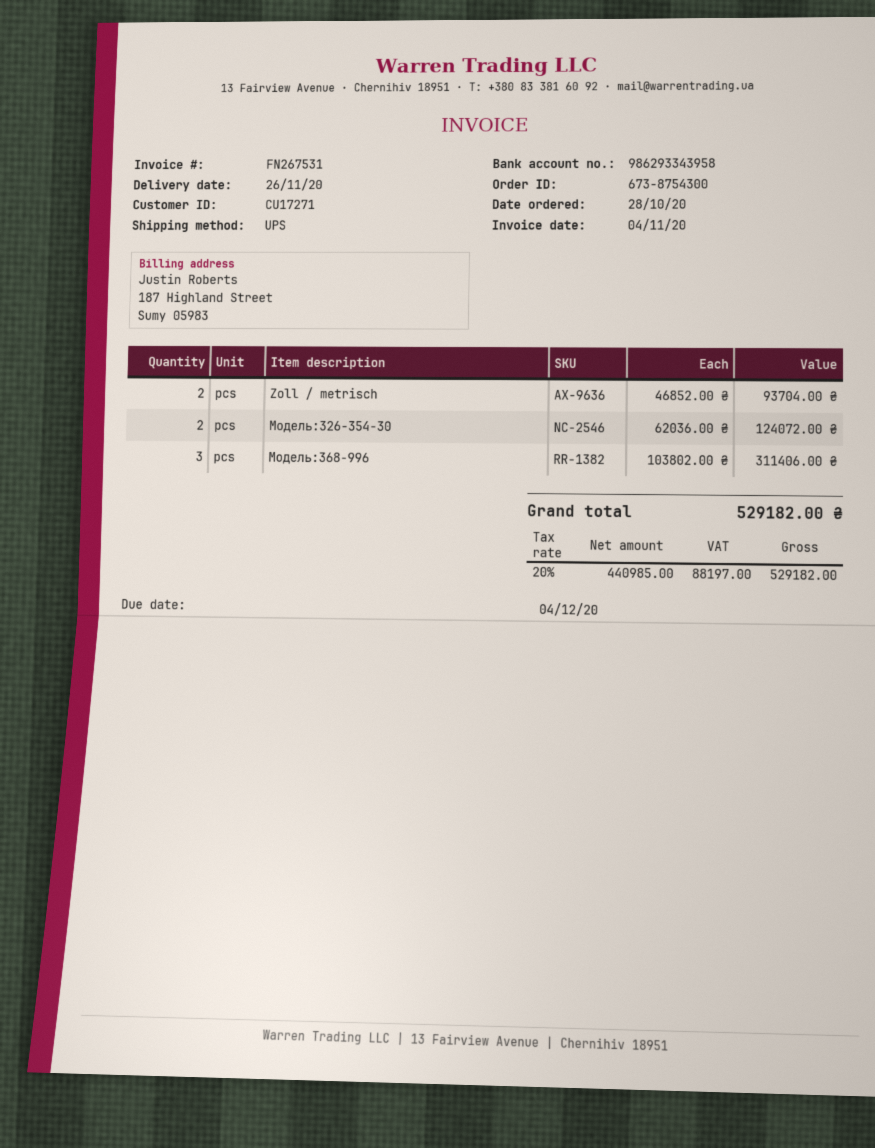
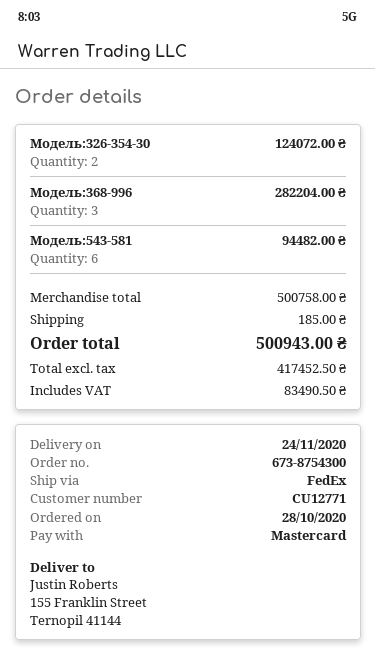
delivery date: 2020-11-26 -> 2020-11-24
customer number: CU17271 -> CU12771
shipping method: UPS -> FedEx
Zoll / metrisch: 2 for 93704.00 -> none
Модель:368-996: 3 for 311406.00 -> 3 for 282204.00
Модель:543-581: none -> 6 for 94482.00
shipping: none -> 185.00
net: 440985.00 -> 417452.50
tax: 88197.00 -> 83490.50
total: 529182.00 -> 500943.00

